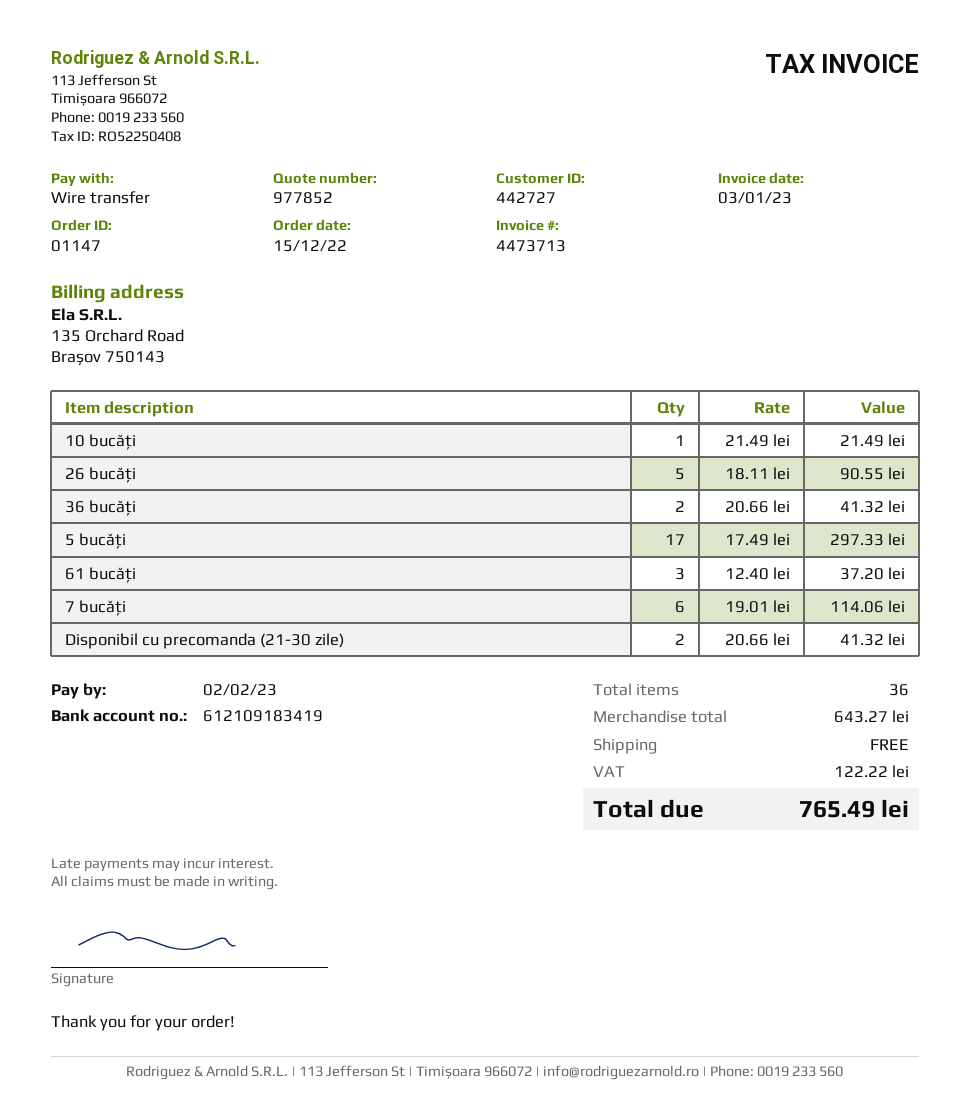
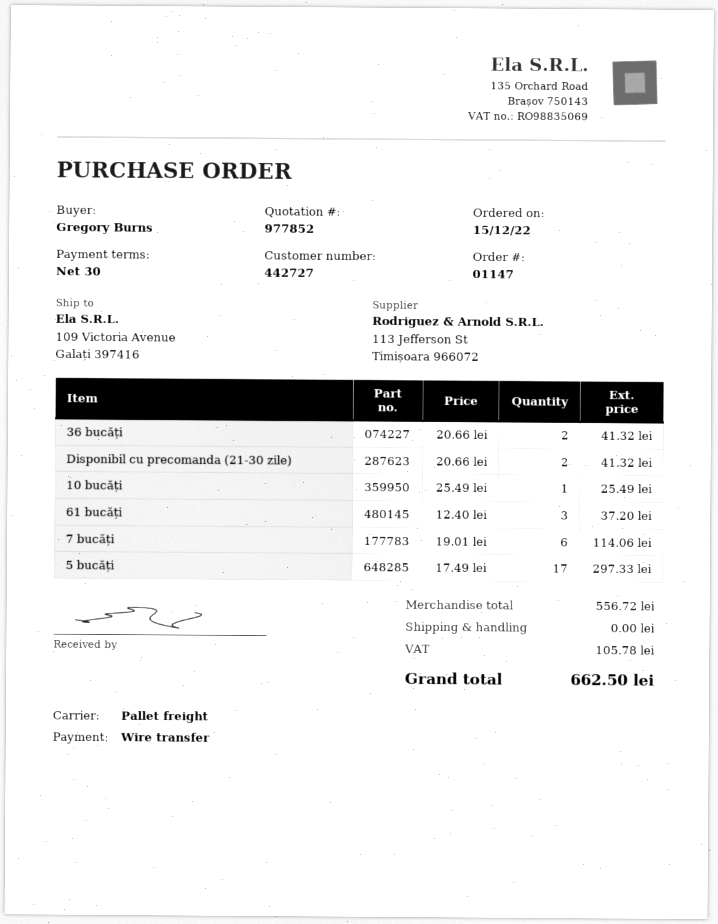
10 bucăți: 1 x 21.49 = 21.49 -> 1 x 25.49 = 25.49
26 bucăți: 5 x 18.11 = 90.55 -> none
subtotal: 643.27 -> 556.72
tax: 122.22 -> 105.78
total: 765.49 -> 662.50

